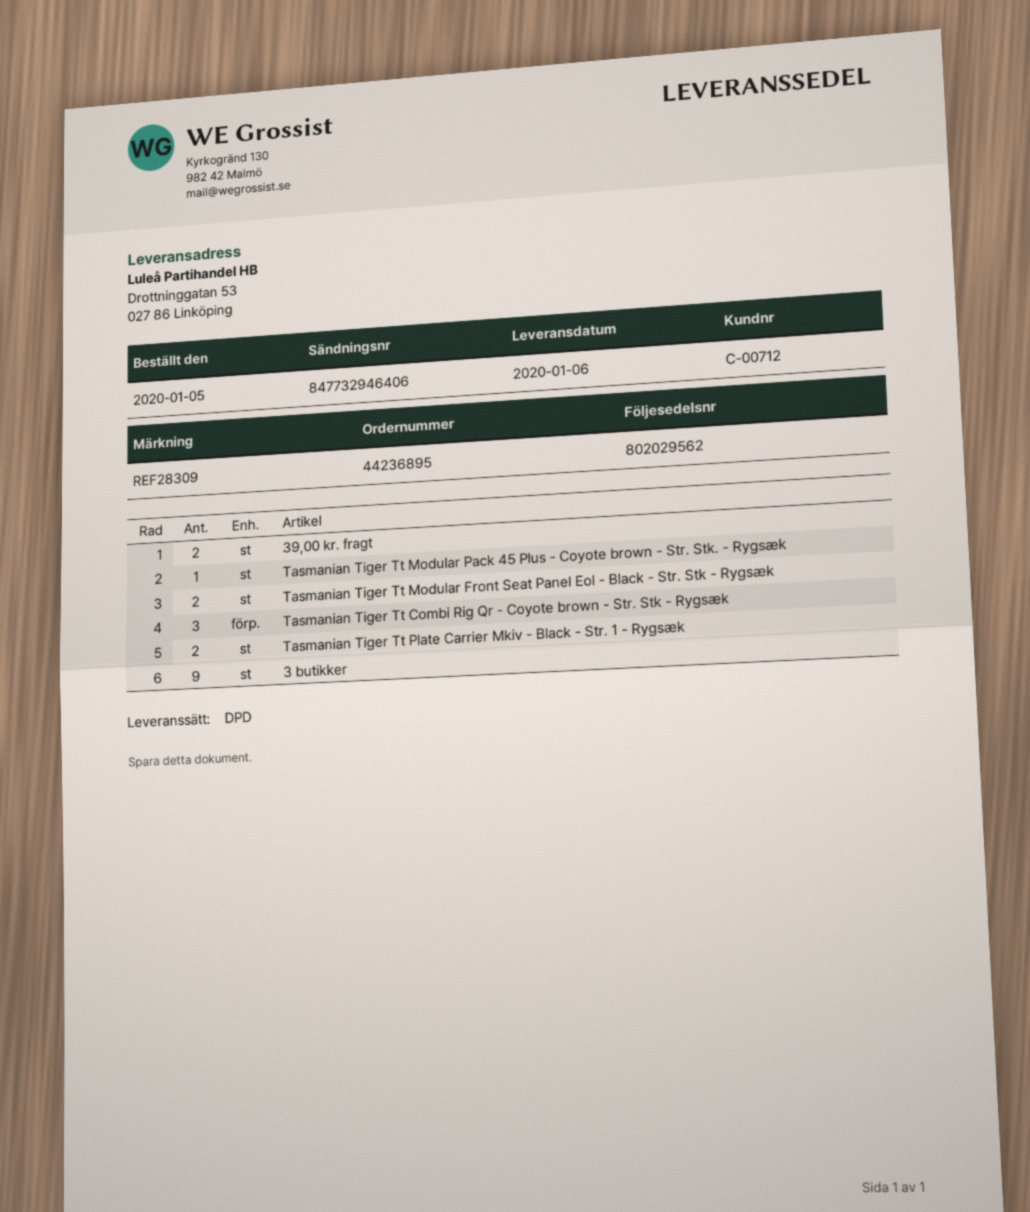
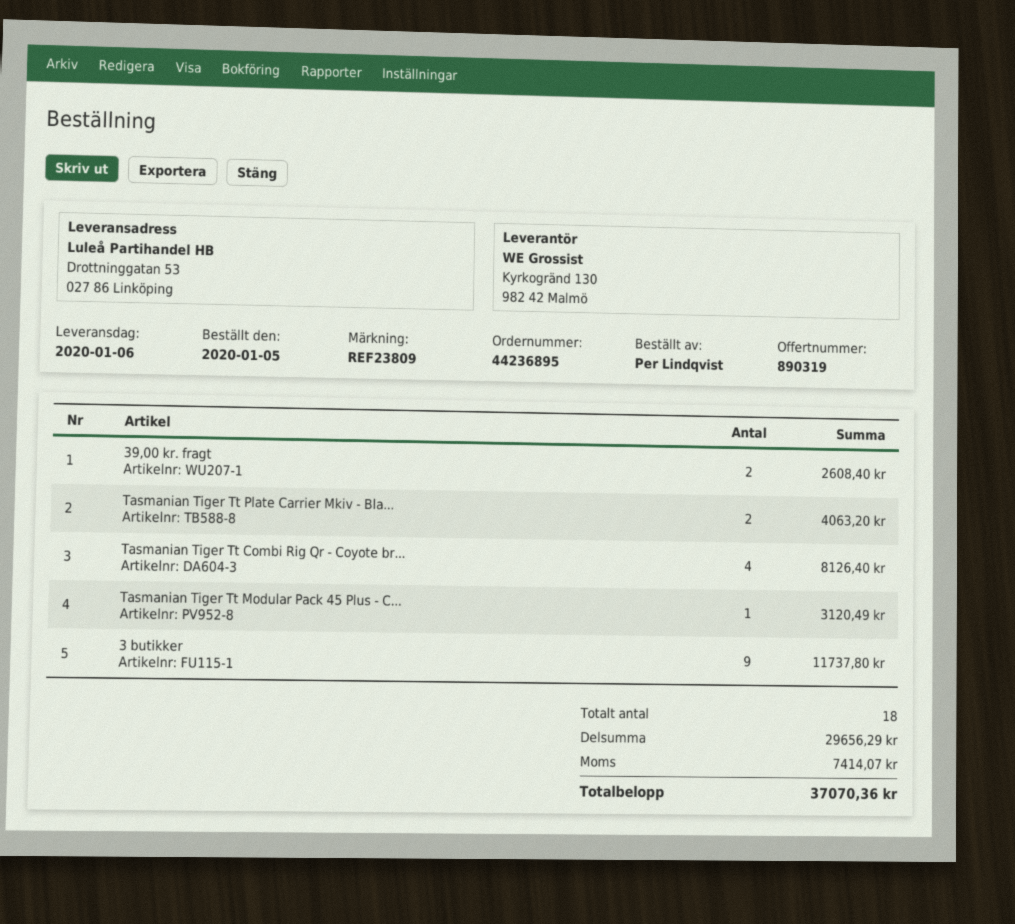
reference: REF28309 -> REF23809
Tasmanian Tiger Tt Modular Front Seat Panel Eol - Black - Str. Stk - Rygsæk: 2 -> none
Tasmanian Tiger Tt Combi Rig Qr - Coyote brown - Str. Stk - Rygsæk: 3 -> 4

